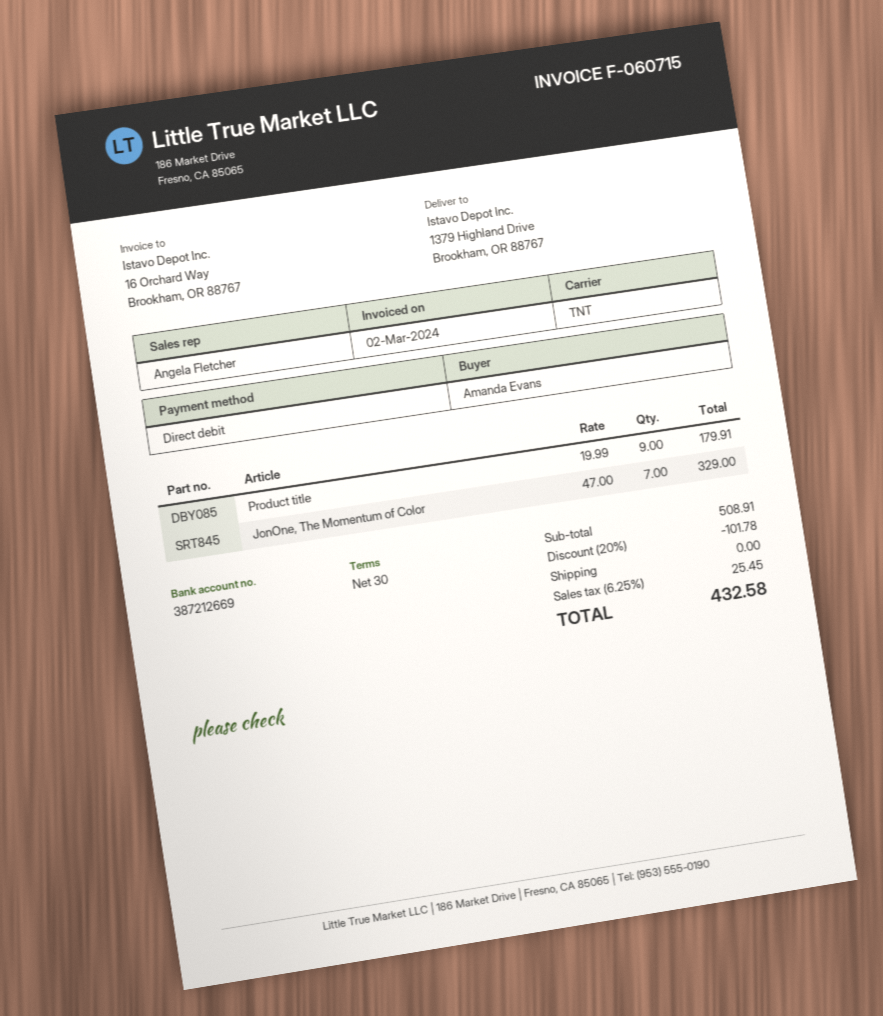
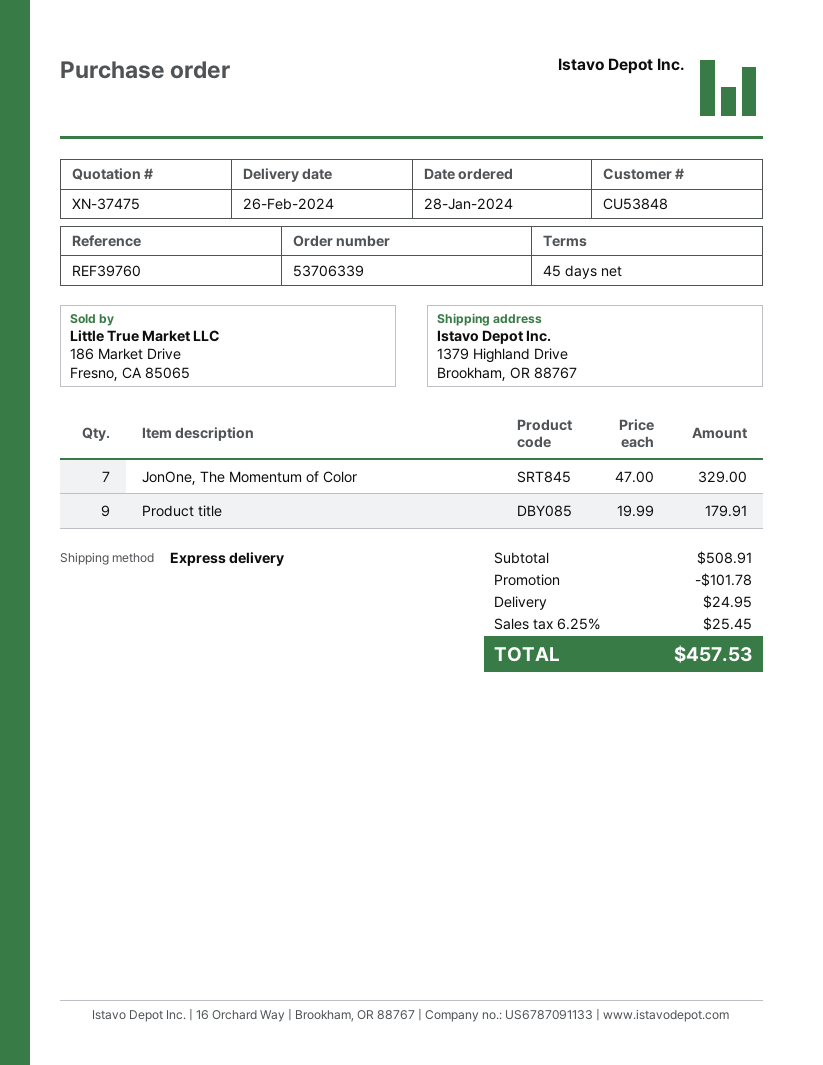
payment terms: 30 days -> 45 days
shipping method: TNT -> express
shipping: 0.00 -> 24.95
total: 432.58 -> 457.53

